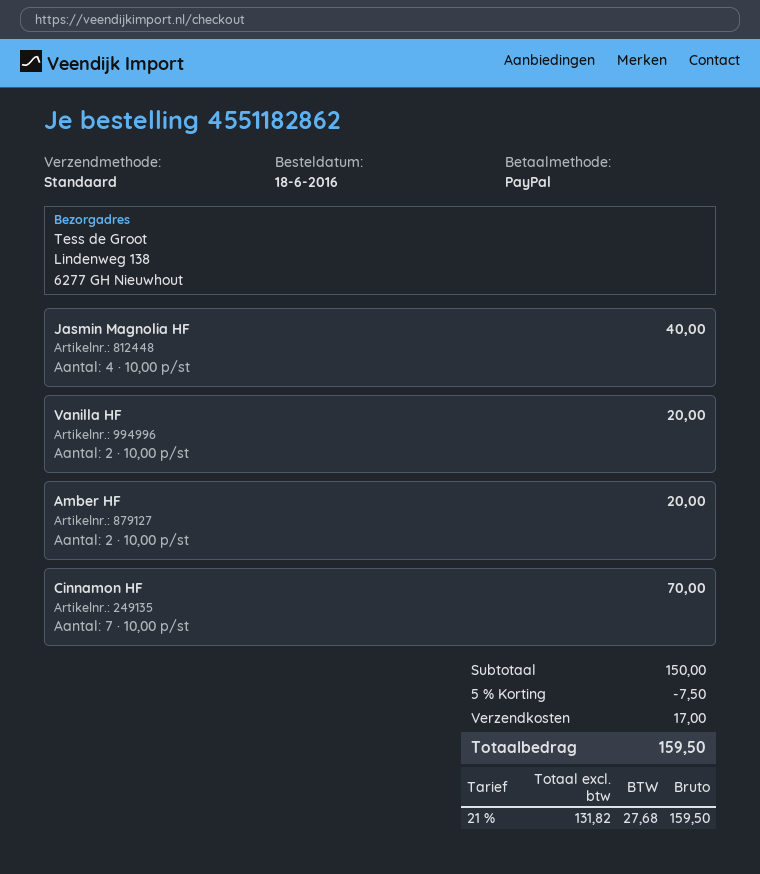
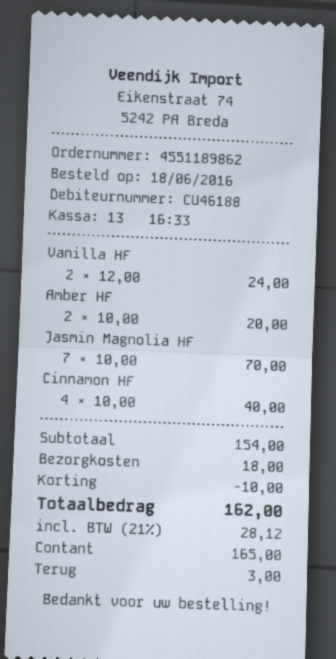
order number: 4551182862 -> 4551189862
payment method: PayPal -> cash
Jasmin Magnolia HF: 4 x 10.00 = 40.00 -> 7 x 10.00 = 70.00
Vanilla HF: 2 x 10.00 = 20.00 -> 2 x 12.00 = 24.00
Cinnamon HF: 7 x 10.00 = 70.00 -> 4 x 10.00 = 40.00
subtotal: 150.00 -> 154.00
discount: 7.50 -> 10.00
shipping: 17.00 -> 18.00
tax: 21% = 27.68 -> 21% = 28.12
total: 159.50 -> 162.00

